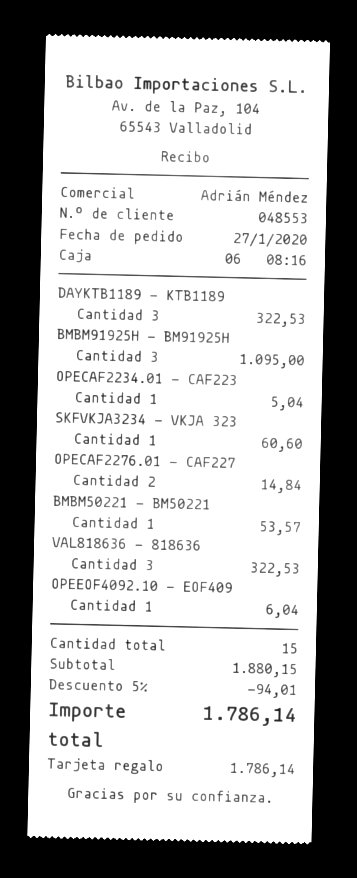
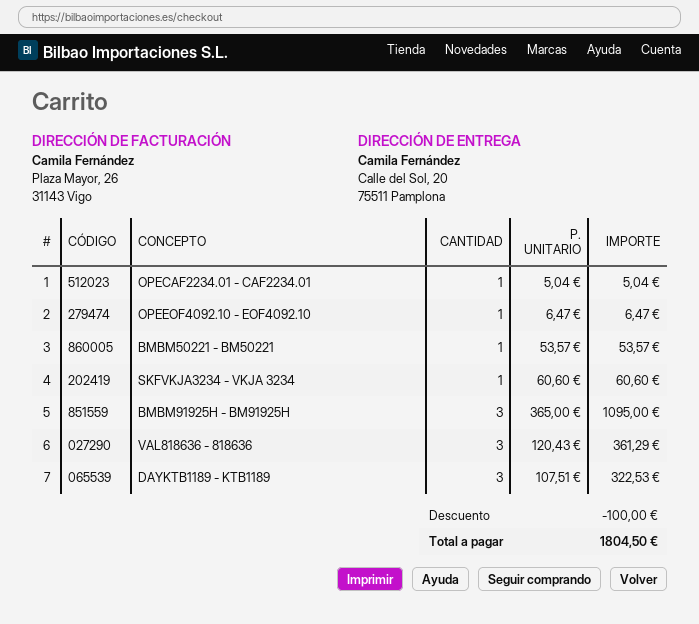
OPECAF2276.01 - CAF227: 2 for 14.84 -> none
VAL818636 - 818636: 3 for 322.53 -> 3 for 361.29
OPEEOF4092.10 - EOF409: 1 for 6.04 -> 1 for 6.47
discount: 94.01 -> 100.00
total: 1786.14 -> 1804.50

